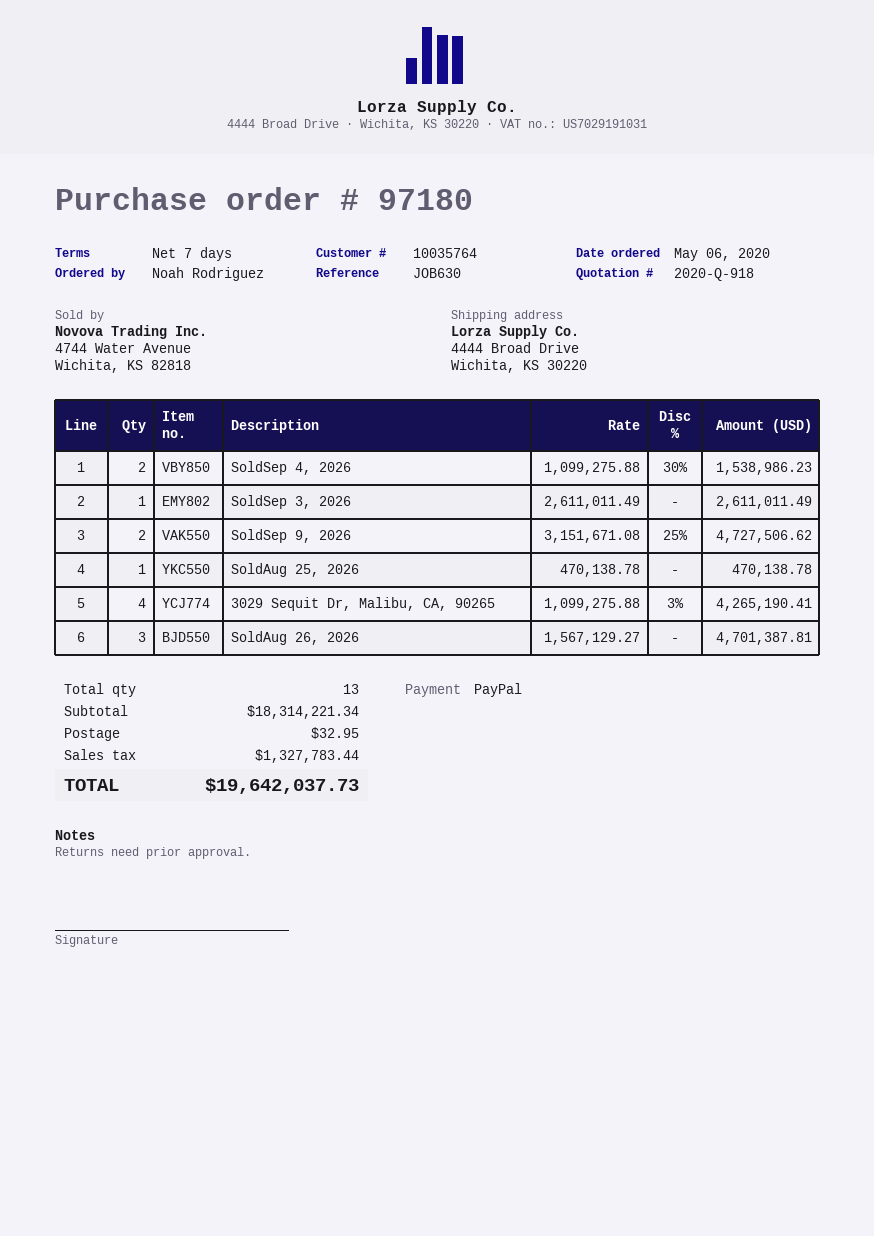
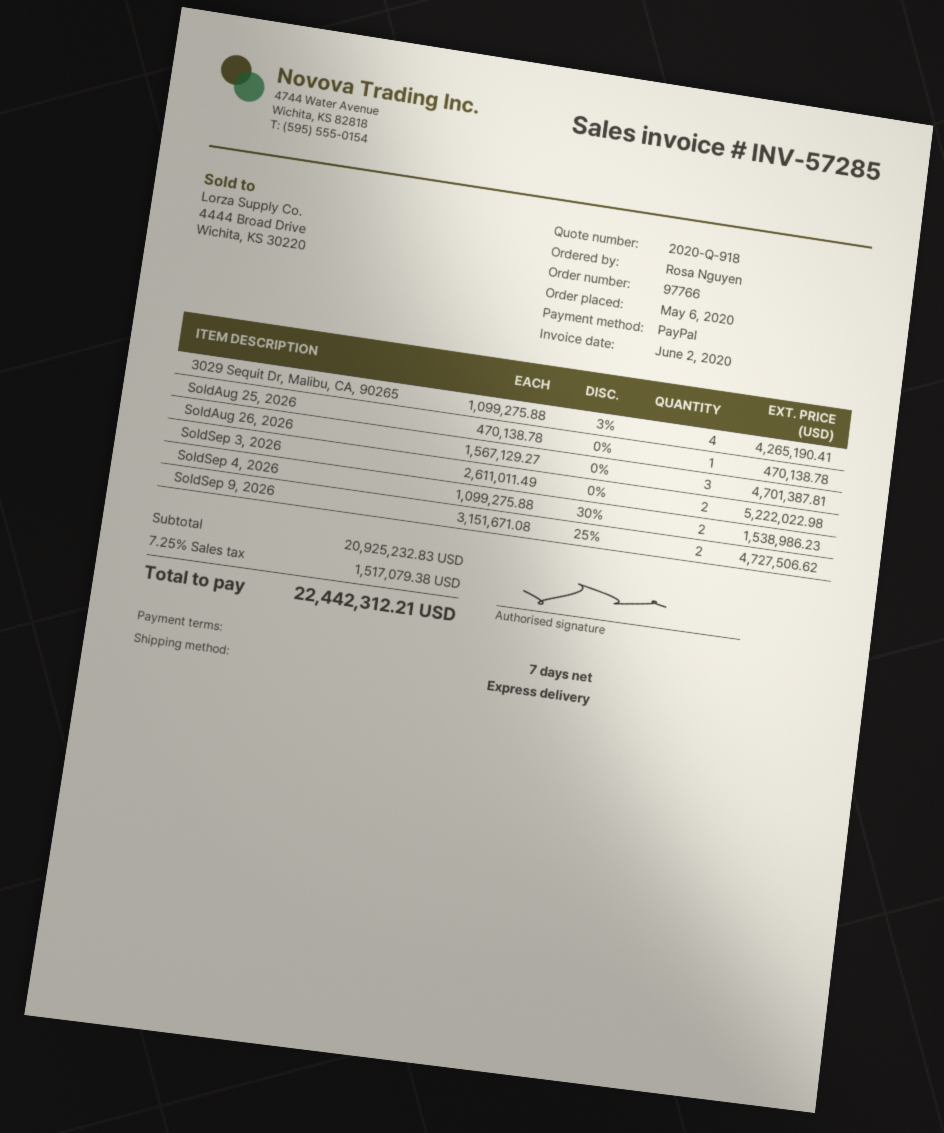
order number: 97180 -> 97766
ordered by: Noah Rodriguez -> Rosa Nguyen
SoldSep 3, 2026: 1 x 2611011.49 = 2611011.49 -> 2 x 2611011.49 = 5222022.98
subtotal: 18314221.34 -> 20925232.83
shipping: 32.95 -> none
tax: 1327783.44 -> 1517079.38
total: 19642037.73 -> 22442312.21

